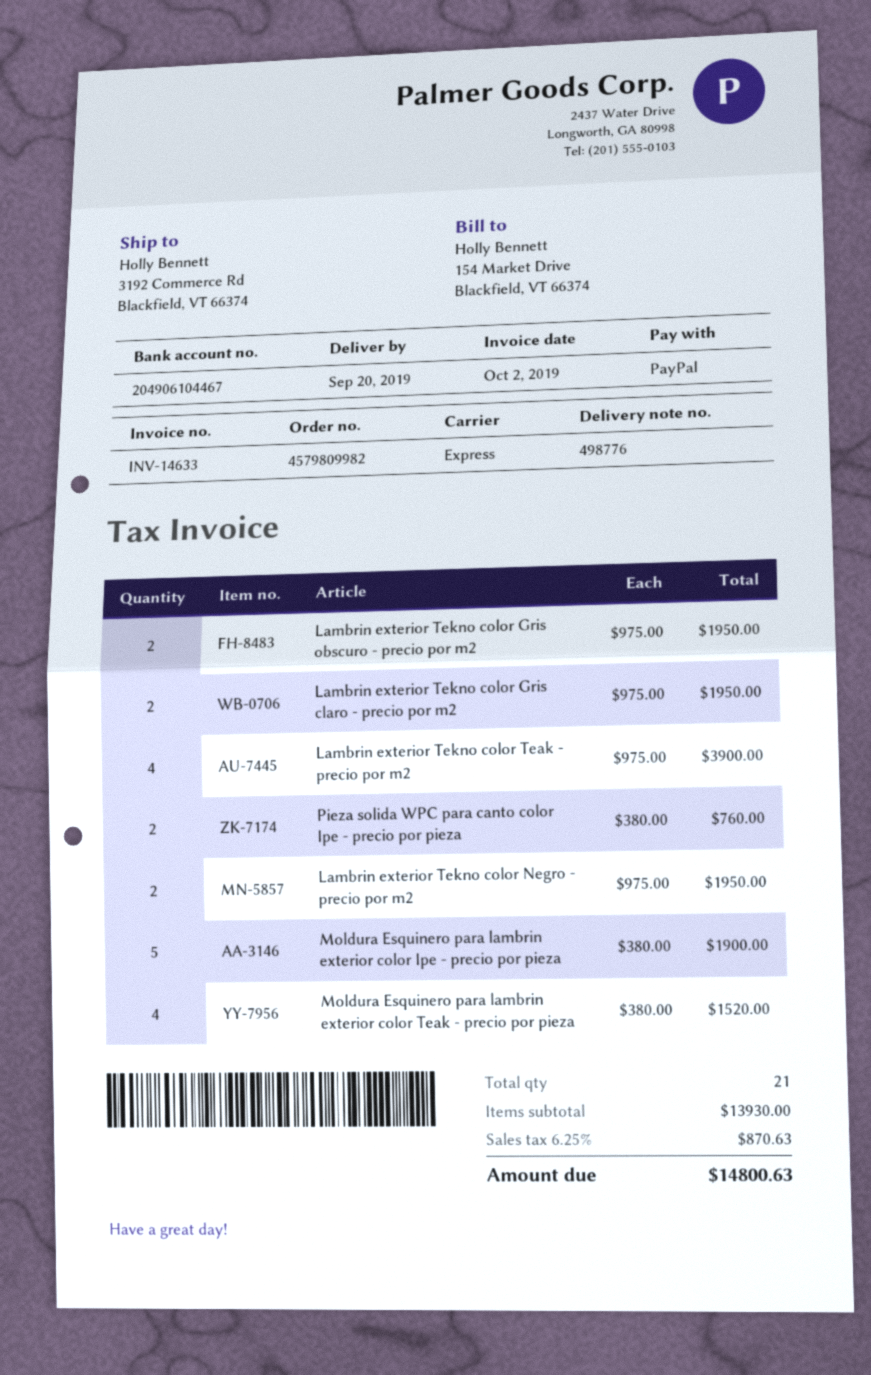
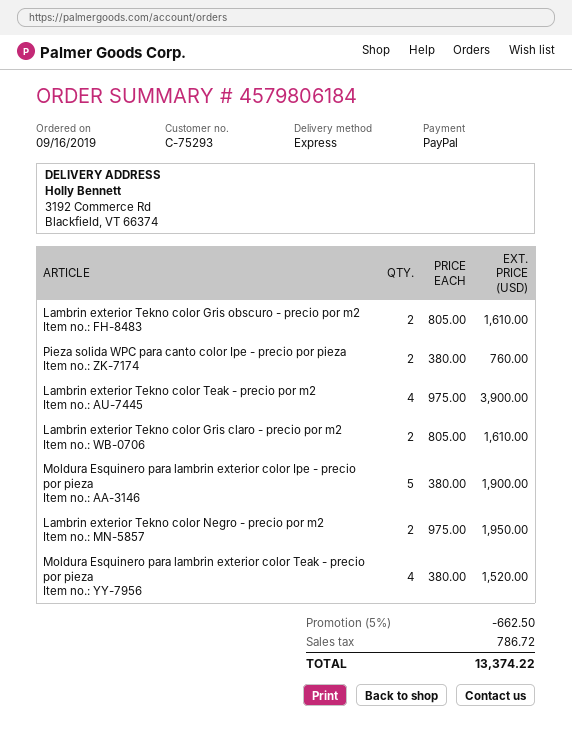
order number: 4579809982 -> 4579806184
Lambrin exterior Tekno color Gris obscuro - precio por m2: 2 x 975.00 = 1950.00 -> 2 x 805.00 = 1610.00
Lambrin exterior Tekno color Gris claro - precio por m2: 2 x 975.00 = 1950.00 -> 2 x 805.00 = 1610.00
discount: none -> 5% = 662.50
tax: 870.63 -> 786.72
total: 14800.63 -> 13374.22

